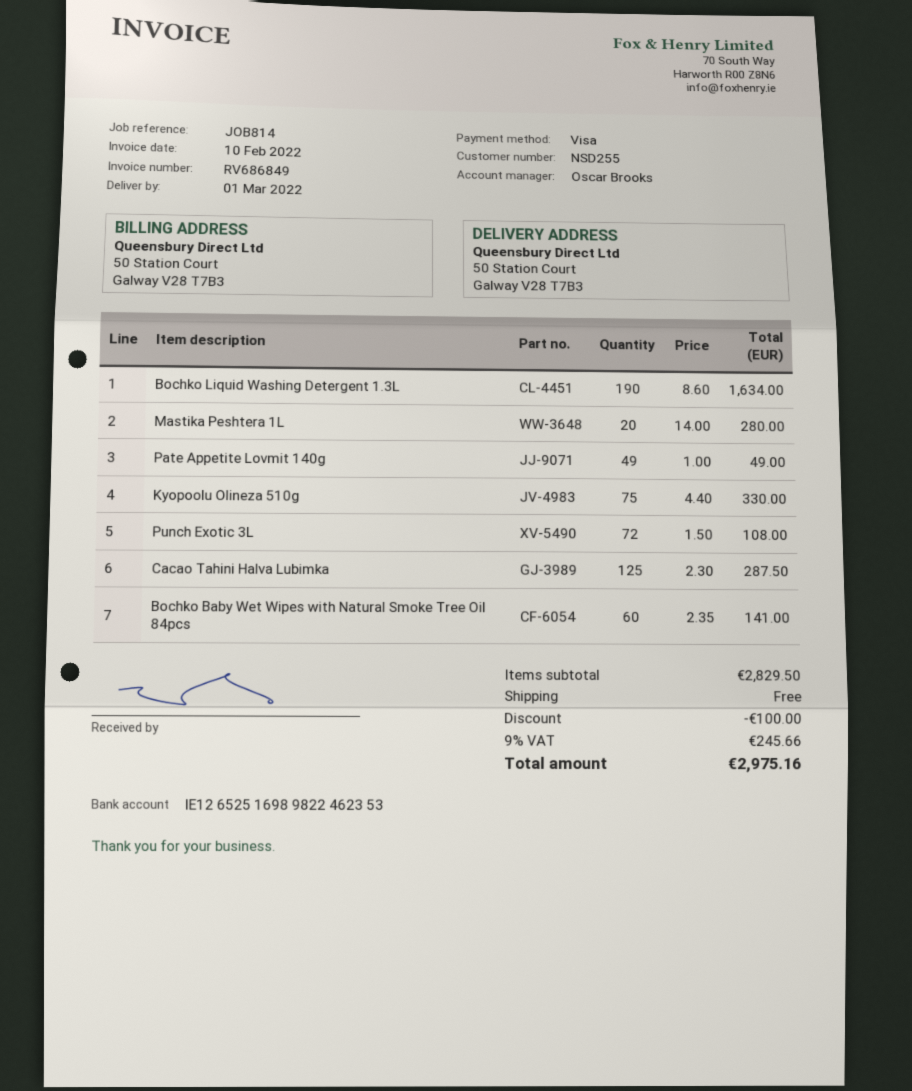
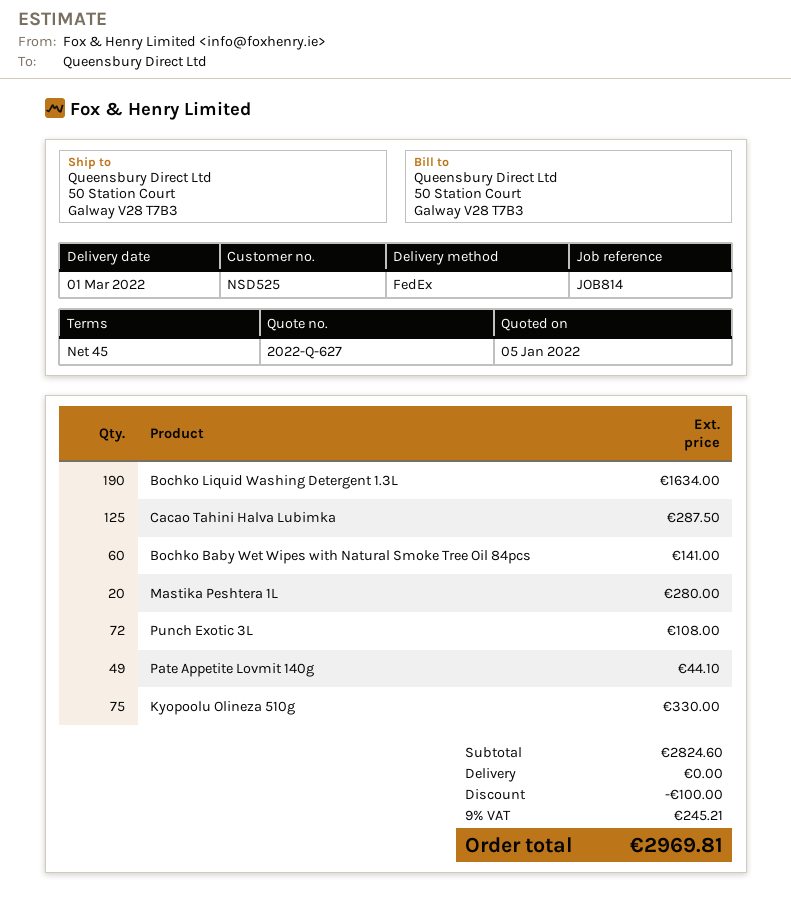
customer number: NSD255 -> NSD525
Pate Appetite Lovmit 140g: 49 for 49.00 -> 49 for 44.10
subtotal: 2829.50 -> 2824.60
tax: 9% = 245.66 -> 9% = 245.21
total: 2975.16 -> 2969.81

